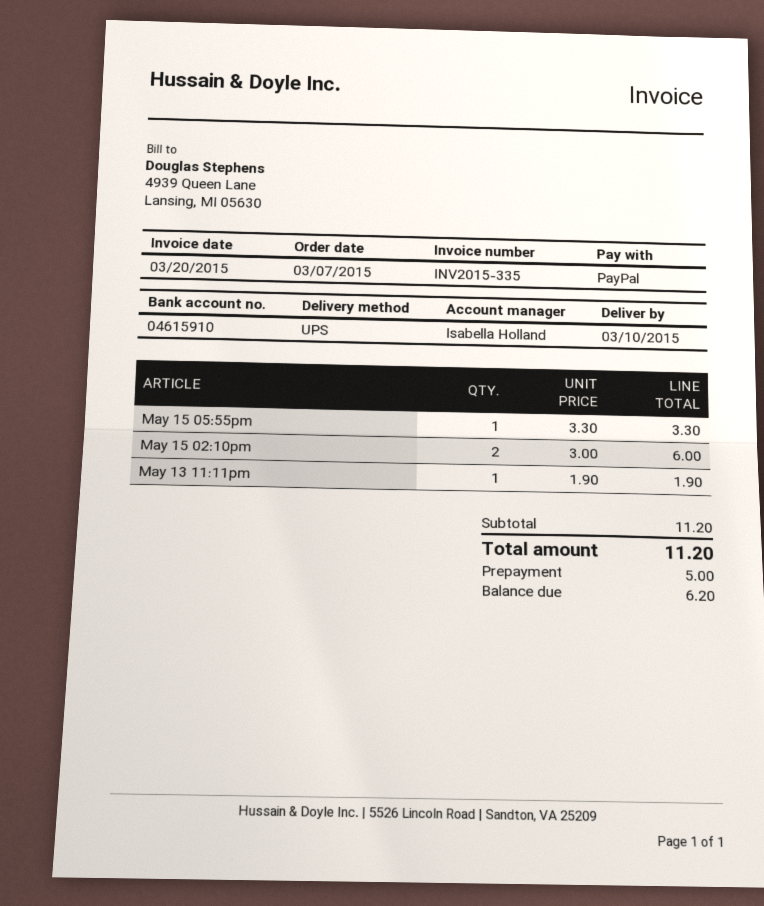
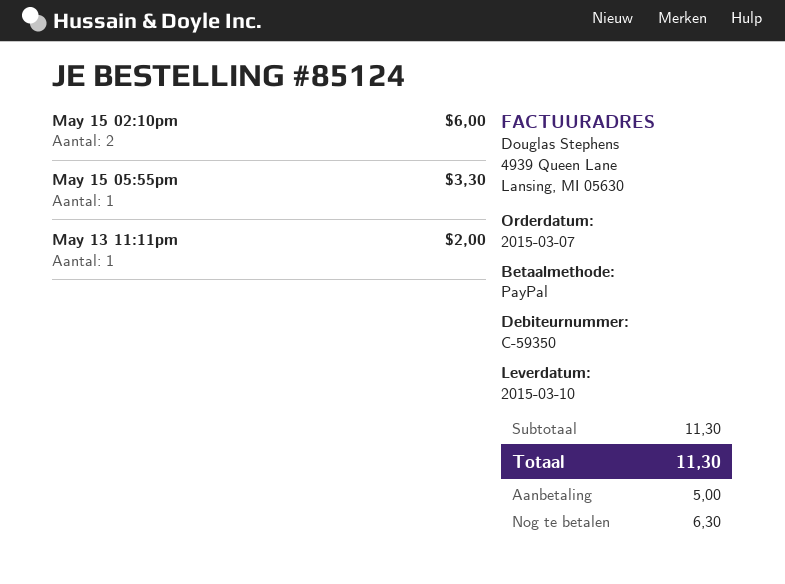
May 13 11:11pm: 1 for 1.90 -> 1 for 2.00
subtotal: 11.20 -> 11.30
total: 11.20 -> 11.30
balance: 6.20 -> 6.30

